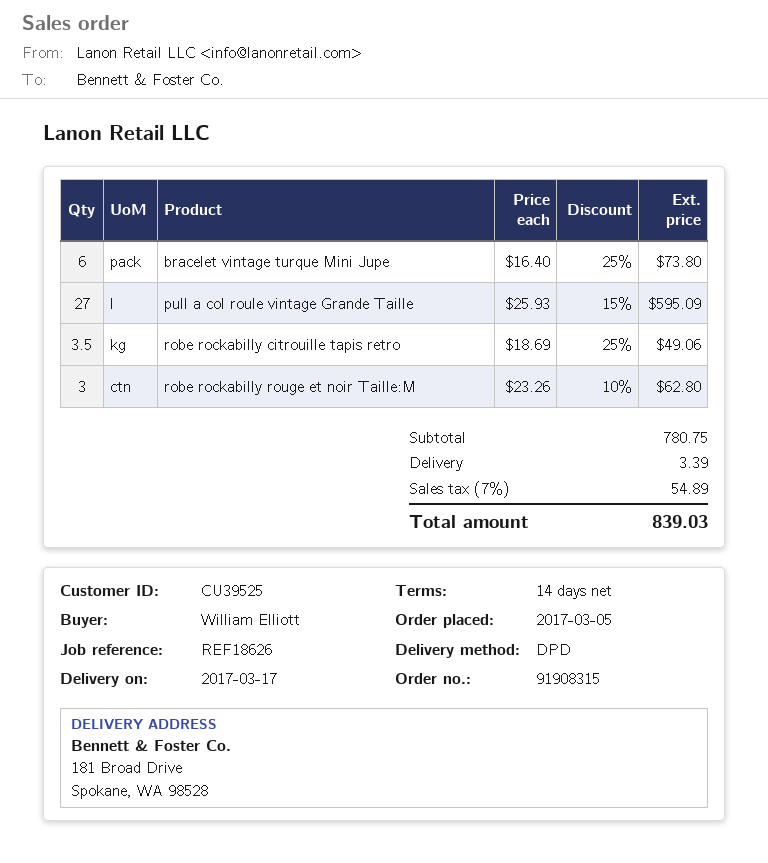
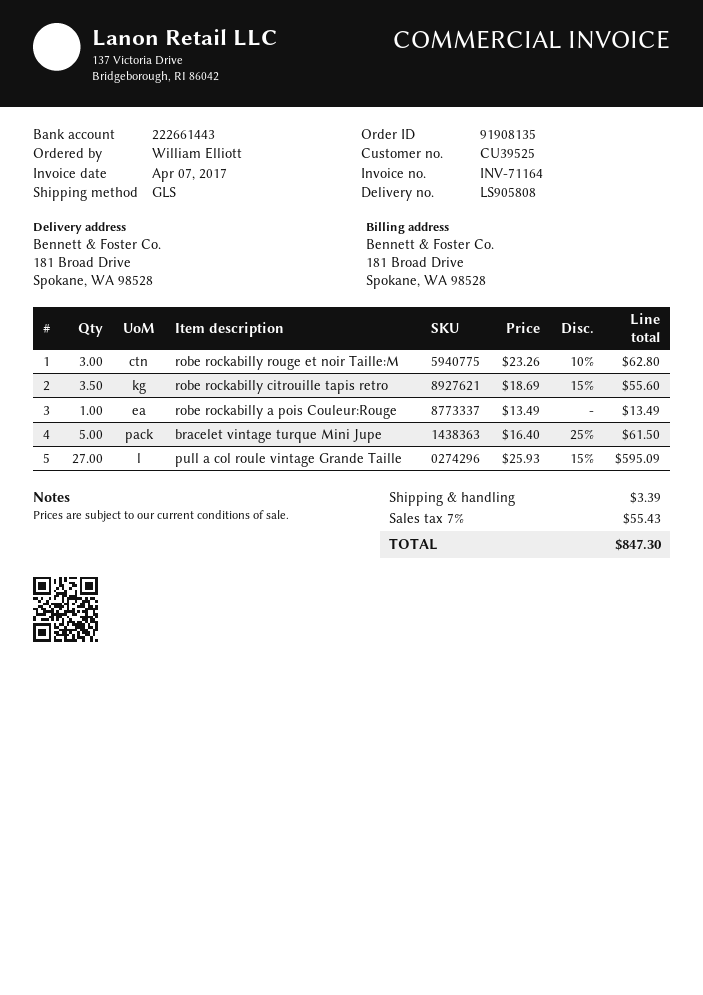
order number: 91908315 -> 91908135
shipping method: DPD -> GLS
bracelet vintage turque Mini Jupe: 6 x 16.40 - 25% = 73.80 -> 5 x 16.40 - 25% = 61.50
robe rockabilly citrouille tapis retro: 3.5 x 18.69 - 25% = 49.06 -> 3.5 x 18.69 - 15% = 55.60
robe rockabilly a pois Couleur:Rouge: none -> 1 x 13.49 = 13.49
tax: 7% = 54.89 -> 7% = 55.43
total: 839.03 -> 847.30

